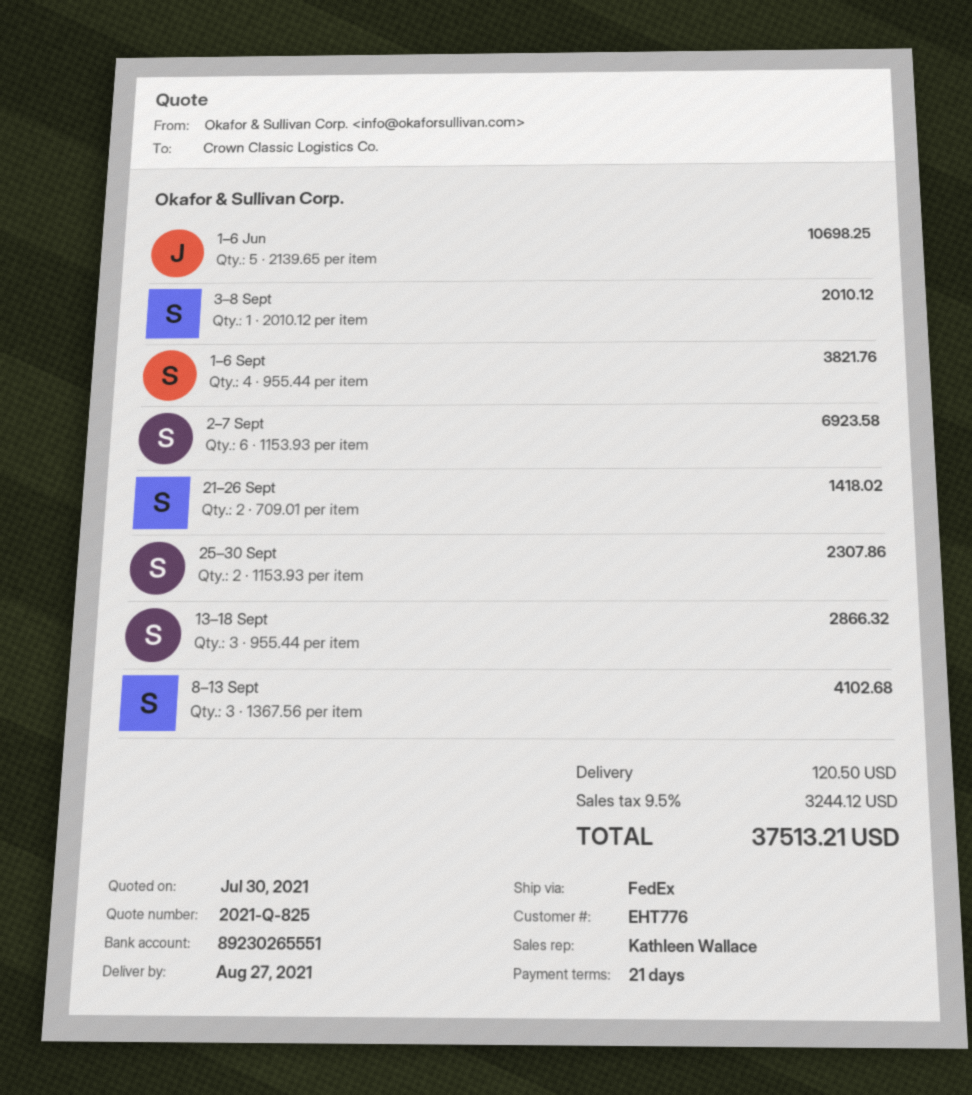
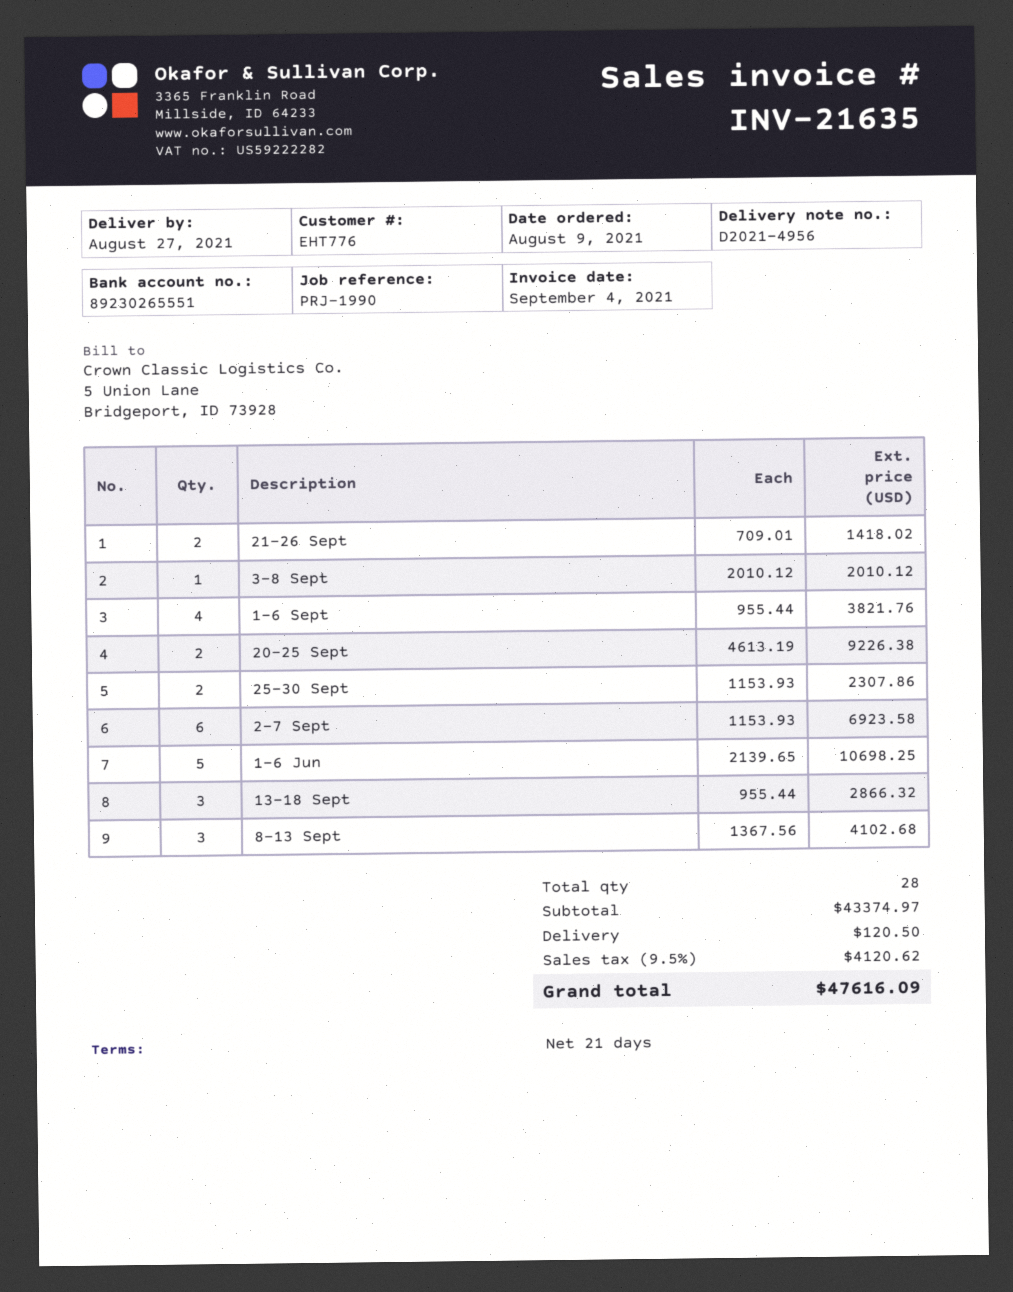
20–25 Sept: none -> 2 x 4613.19 = 9226.38
tax: 9.5% = 3244.12 -> 9.5% = 4120.62
total: 37513.21 -> 47616.09

